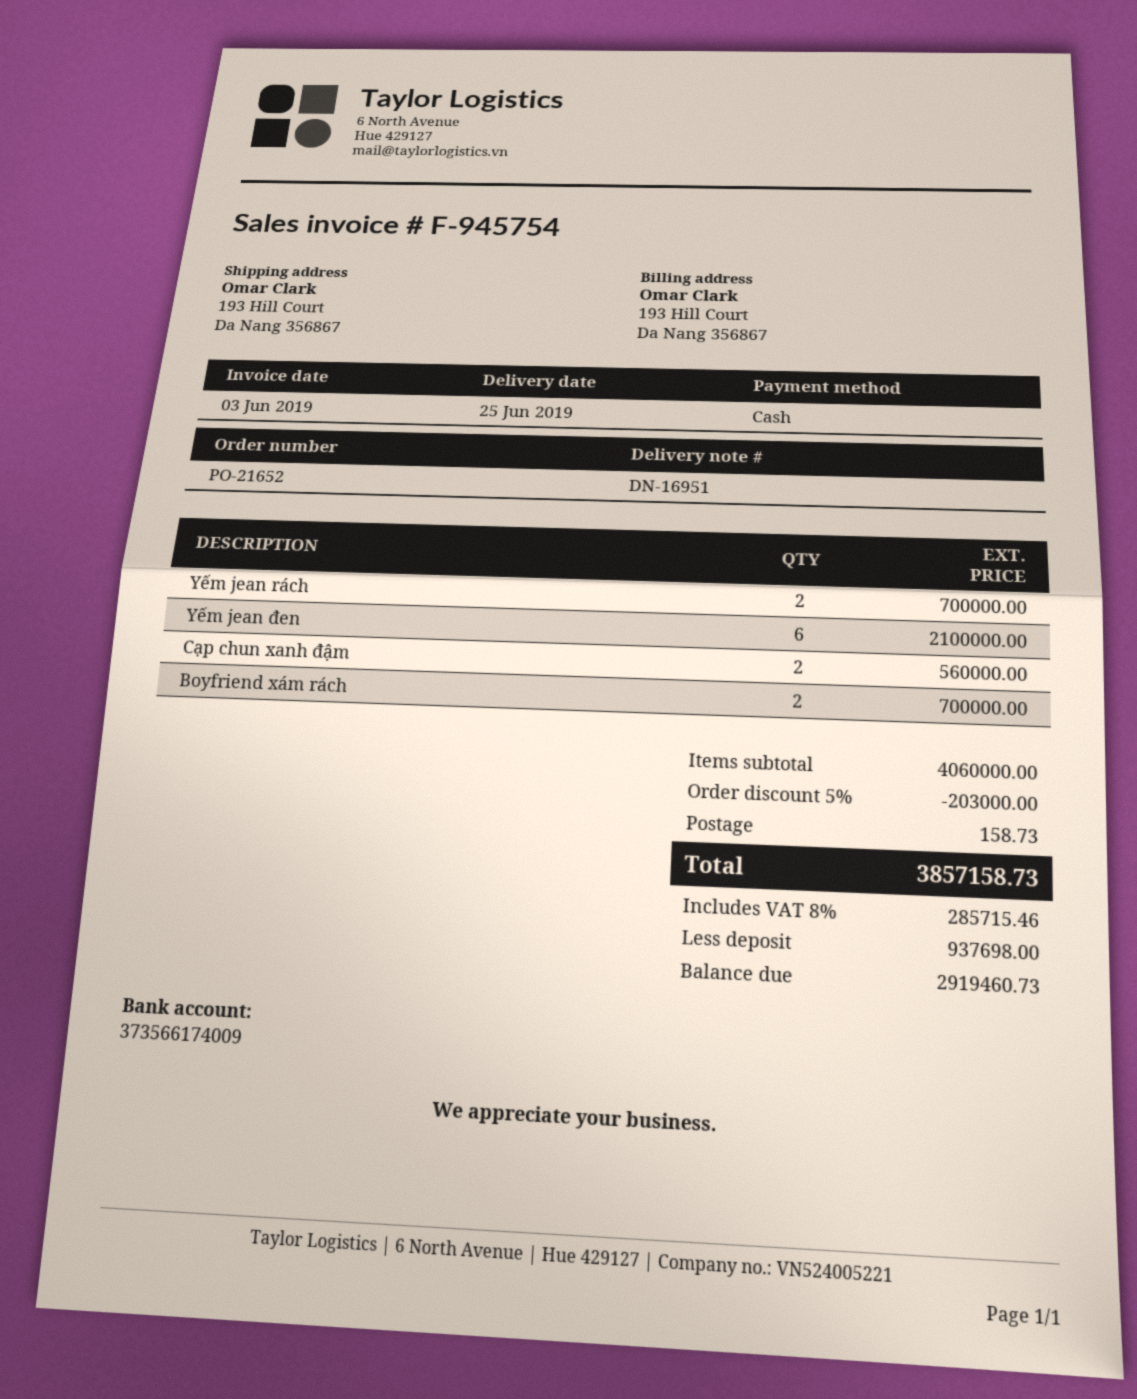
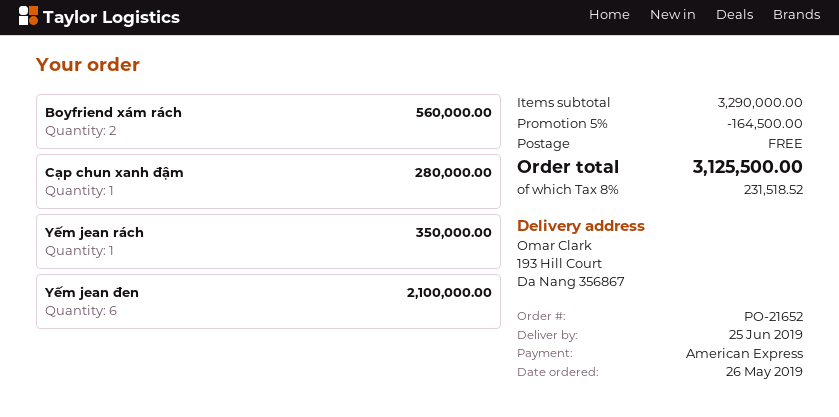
payment method: cash -> American Express
Yếm jean rách: 2 for 700000.00 -> 1 for 350000.00
Cạp chun xanh đậm: 2 for 560000.00 -> 1 for 280000.00
Boyfriend xám rách: 2 for 700000.00 -> 2 for 560000.00
subtotal: 4060000.00 -> 3290000.00
discount: 5% = 203000.00 -> 5% = 164500.00
shipping: 158.73 -> 0.00
tax: 8% = 285715.46 -> 8% = 231518.52
total: 3857158.73 -> 3125500.00

